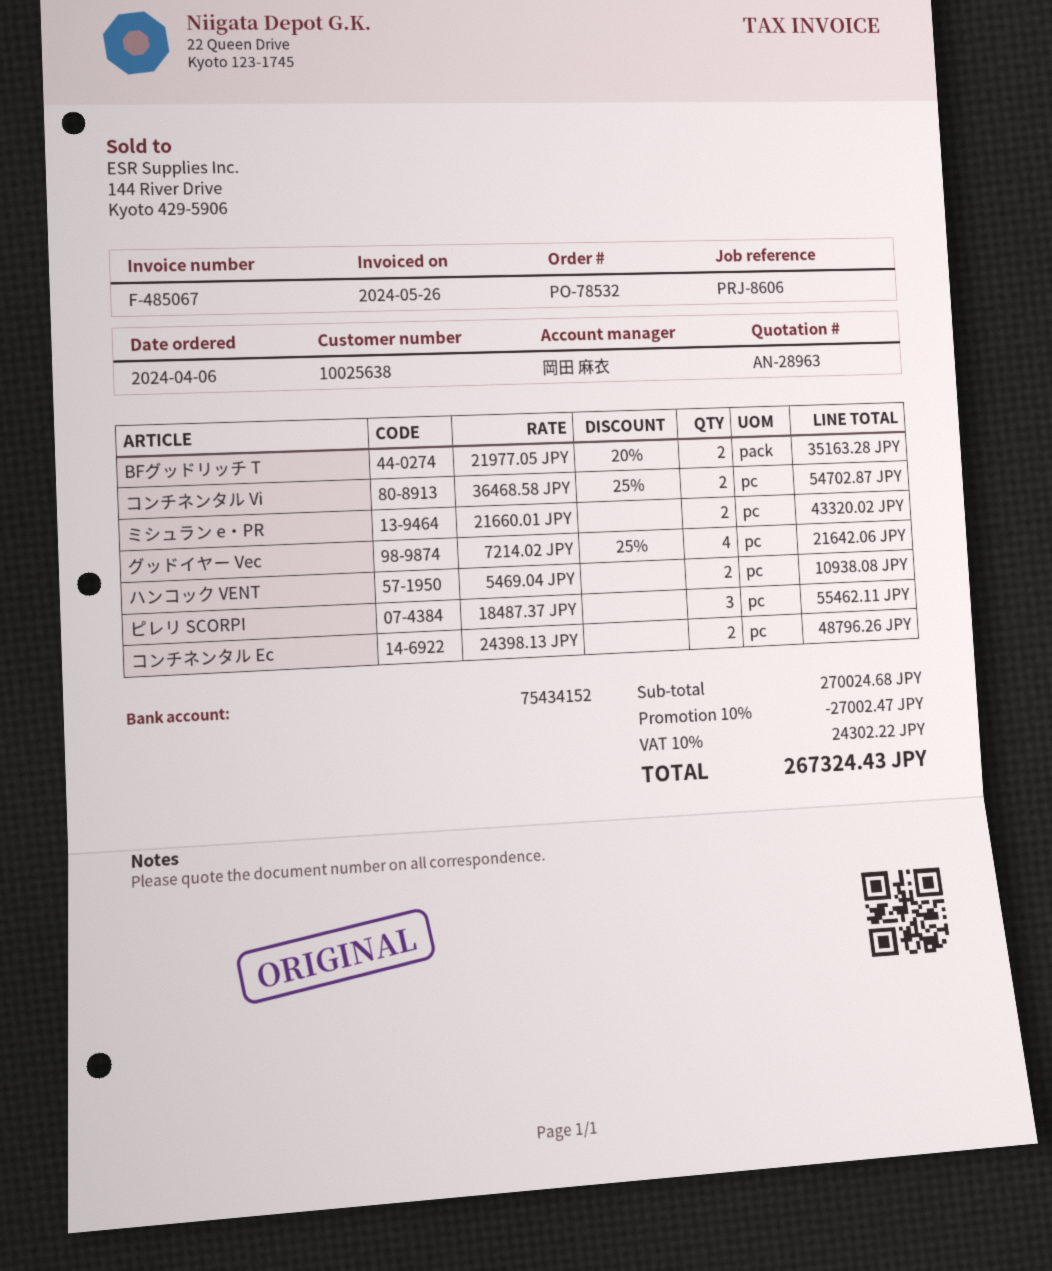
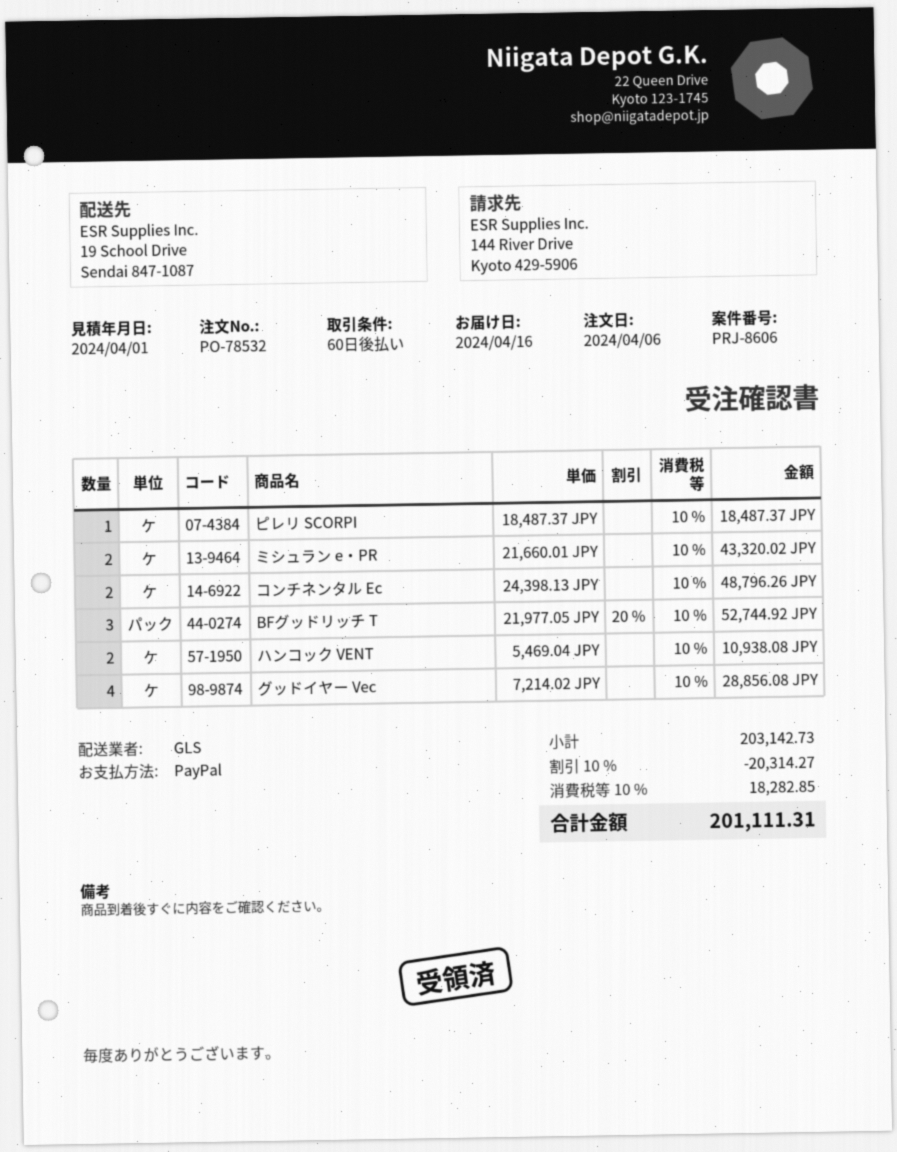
BFグッドリッチ T: 2 x 21977.05 - 20% = 35163.28 -> 3 x 21977.05 - 20% = 52744.92
コンチネンタル Vi: 2 x 36468.58 - 25% = 54702.87 -> none
グッドイヤー Vec: 4 x 7214.02 - 25% = 21642.06 -> 4 x 7214.02 = 28856.08
ピレリ SCORPI: 3 x 18487.37 = 55462.11 -> 1 x 18487.37 = 18487.37
subtotal: 270024.68 -> 203142.73
discount: 10% = 27002.47 -> 10% = 20314.27
tax: 10% = 24302.22 -> 10% = 18282.85
total: 267324.43 -> 201111.31

